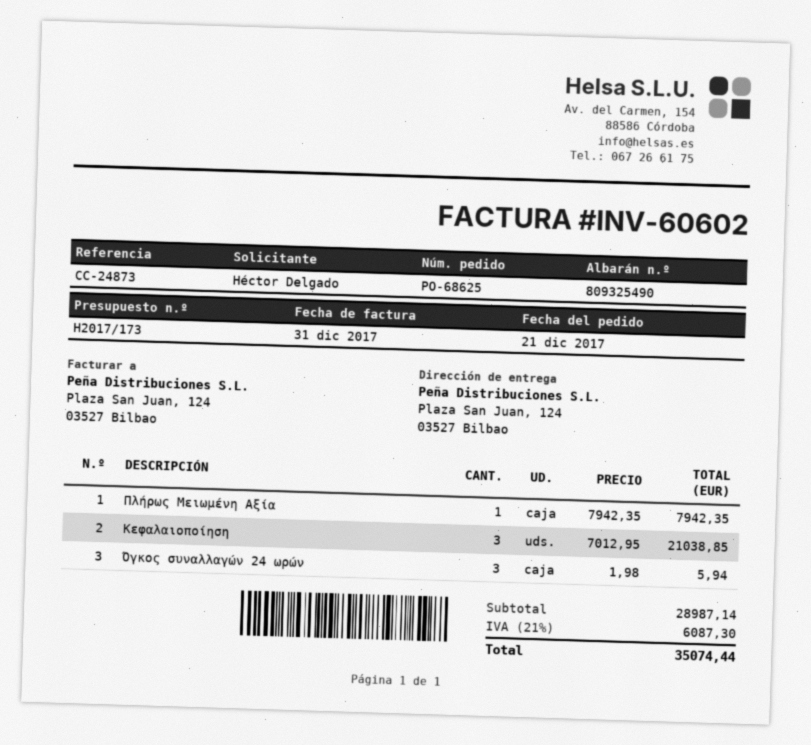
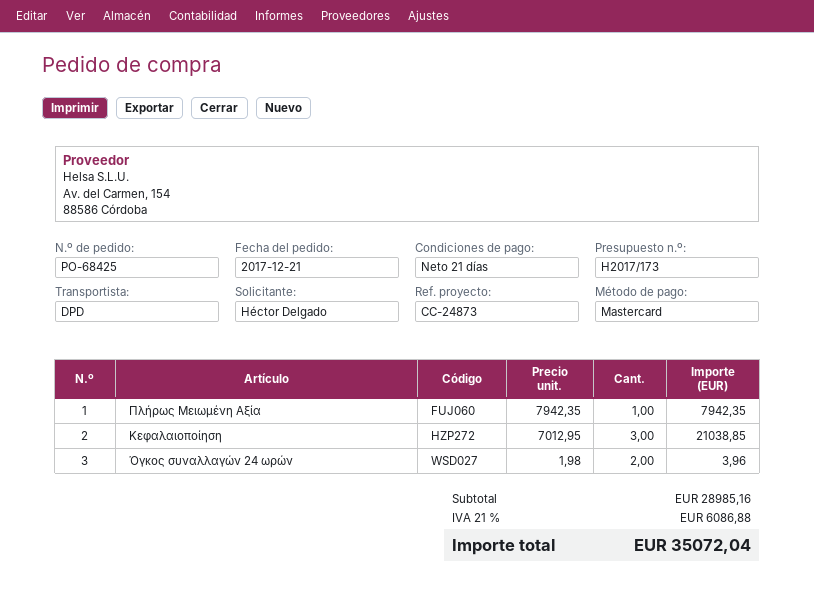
order number: PO-68625 -> PO-68425
Όγκος συναλλαγών 24 ωρών: 3 x 1.98 = 5.94 -> 2 x 1.98 = 3.96
subtotal: 28987.14 -> 28985.16
tax: 21% = 6087.30 -> 21% = 6086.88
total: 35074.44 -> 35072.04

